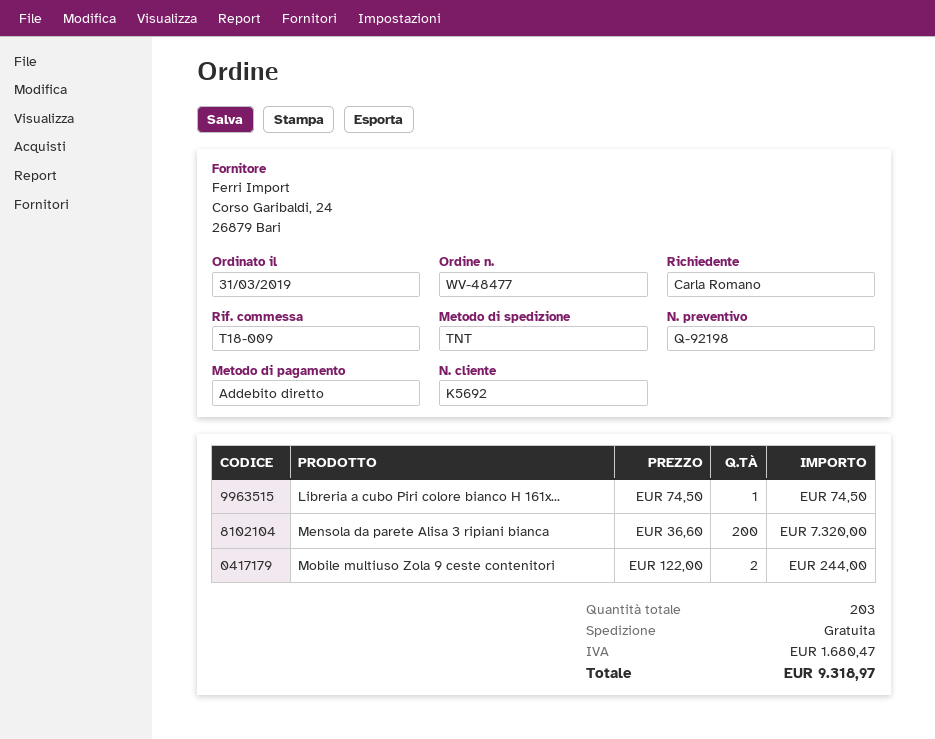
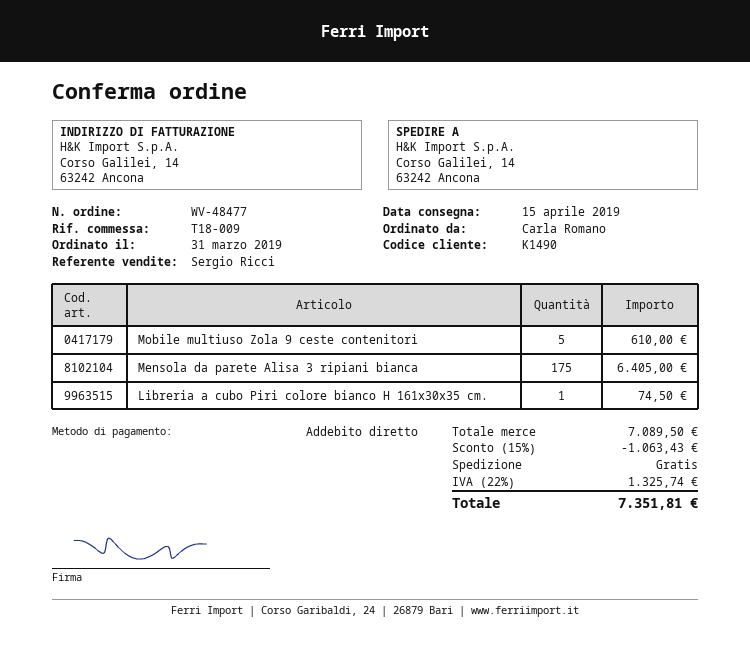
customer number: K5692 -> K1490
Mensola da parete Alisa 3 ripiani bianca: 200 for 7320.00 -> 175 for 6405.00
Mobile multiuso Zola 9 ceste contenitori: 2 for 244.00 -> 5 for 610.00
discount: none -> 15% = 1063.43
tax: 1680.47 -> 1325.74
total: 9318.97 -> 7351.81

